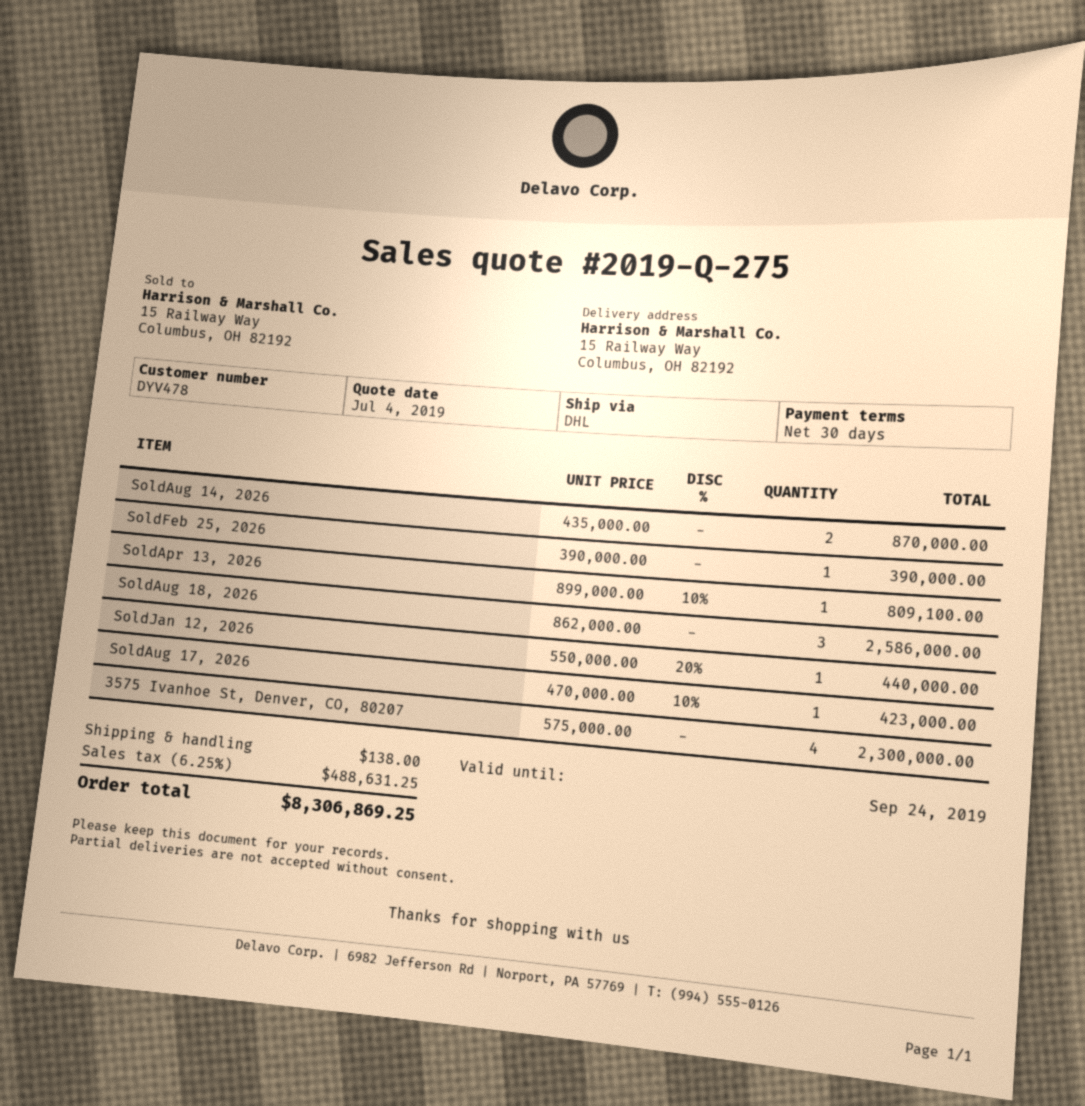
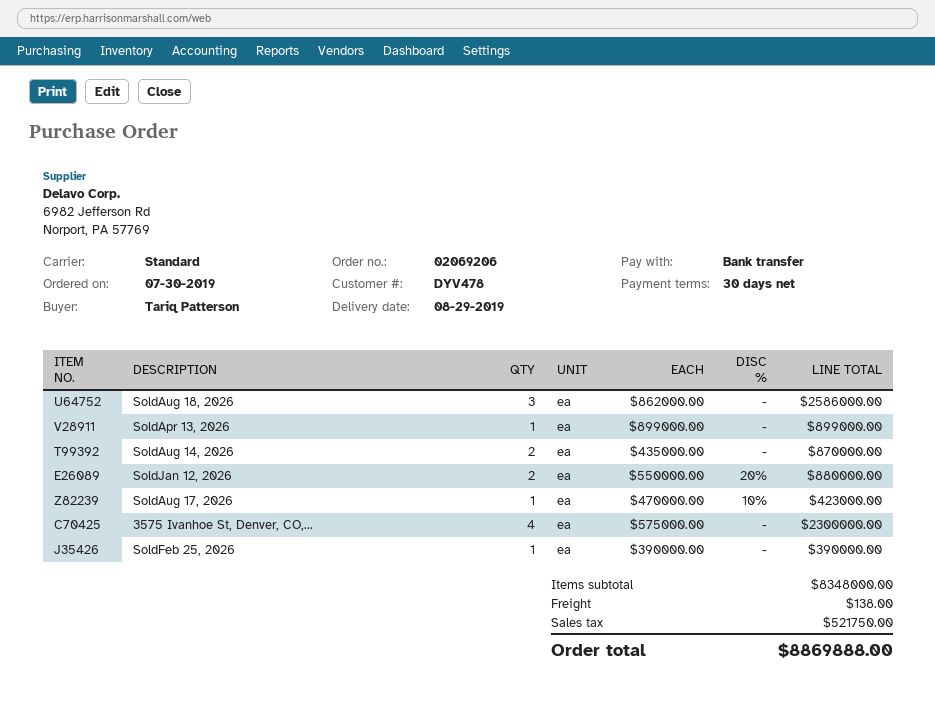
shipping method: DHL -> standard
SoldApr 13, 2026: 1 x 899000.00 - 10% = 809100.00 -> 1 x 899000.00 = 899000.00
SoldJan 12, 2026: 1 x 550000.00 - 20% = 440000.00 -> 2 x 550000.00 - 20% = 880000.00
tax: 488631.25 -> 521750.00
total: 8306869.25 -> 8869888.00

